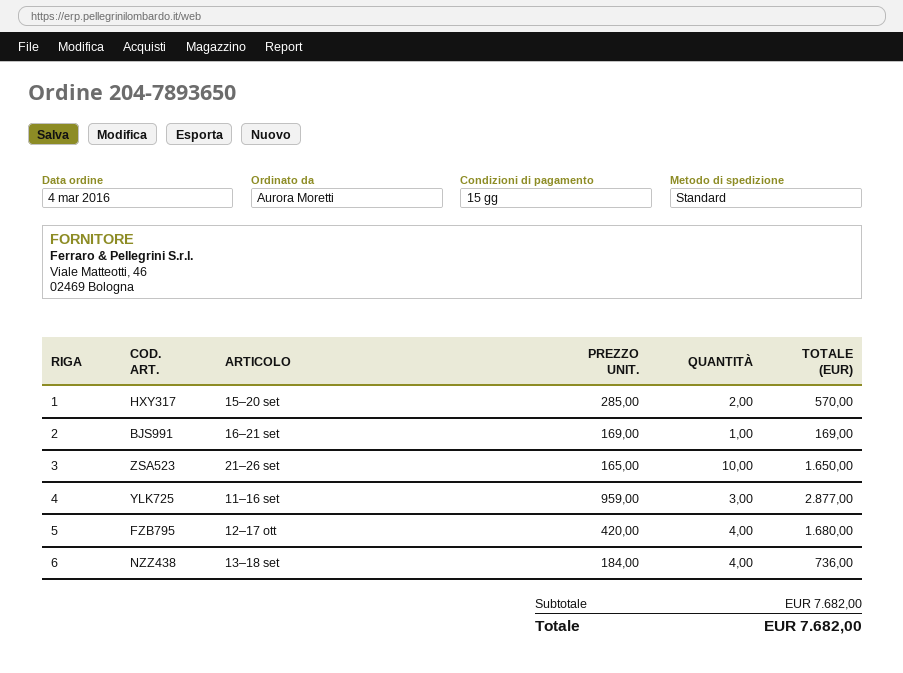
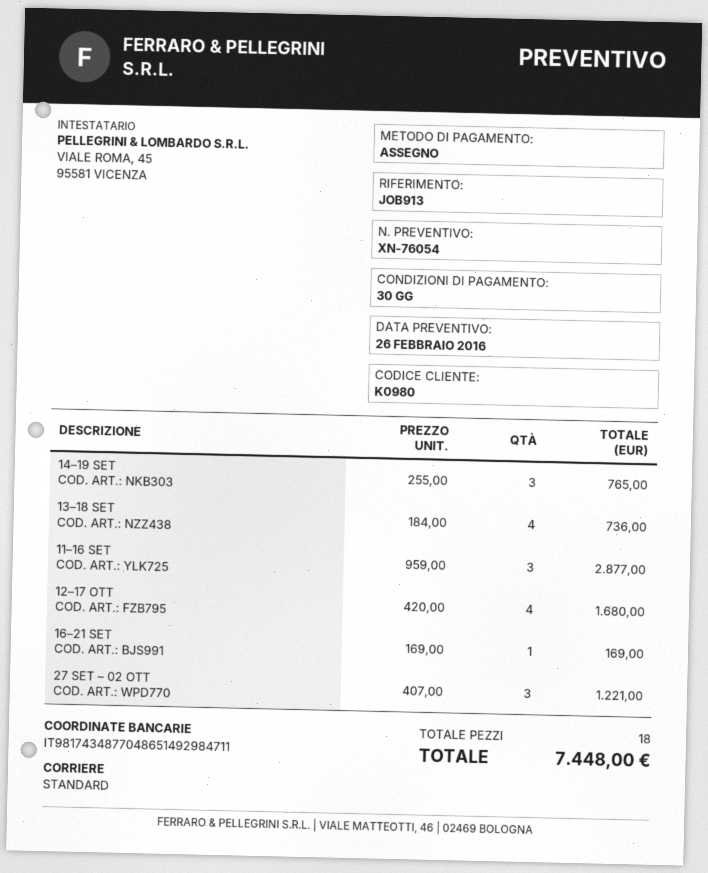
payment terms: 15 days -> 30 days
15–20 set: 2 x 285.00 = 570.00 -> none
21–26 set: 10 x 165.00 = 1650.00 -> none
14–19 SET: none -> 3 x 255.00 = 765.00
27 SET – 02 OTT: none -> 3 x 407.00 = 1221.00
total: 7682.00 -> 7448.00

